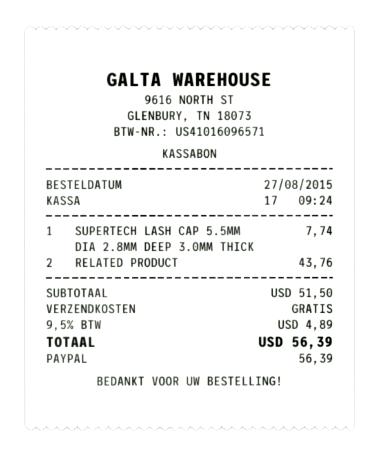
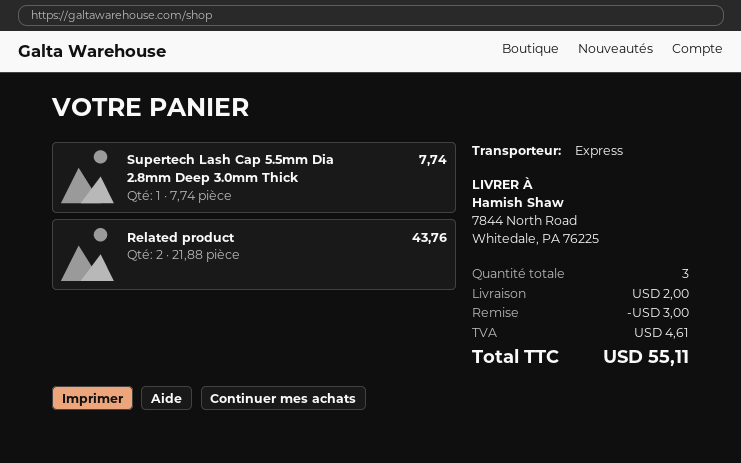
discount: none -> 3.00
shipping: 0.00 -> 2.00
tax: 4.89 -> 4.61
total: 56.39 -> 55.11

